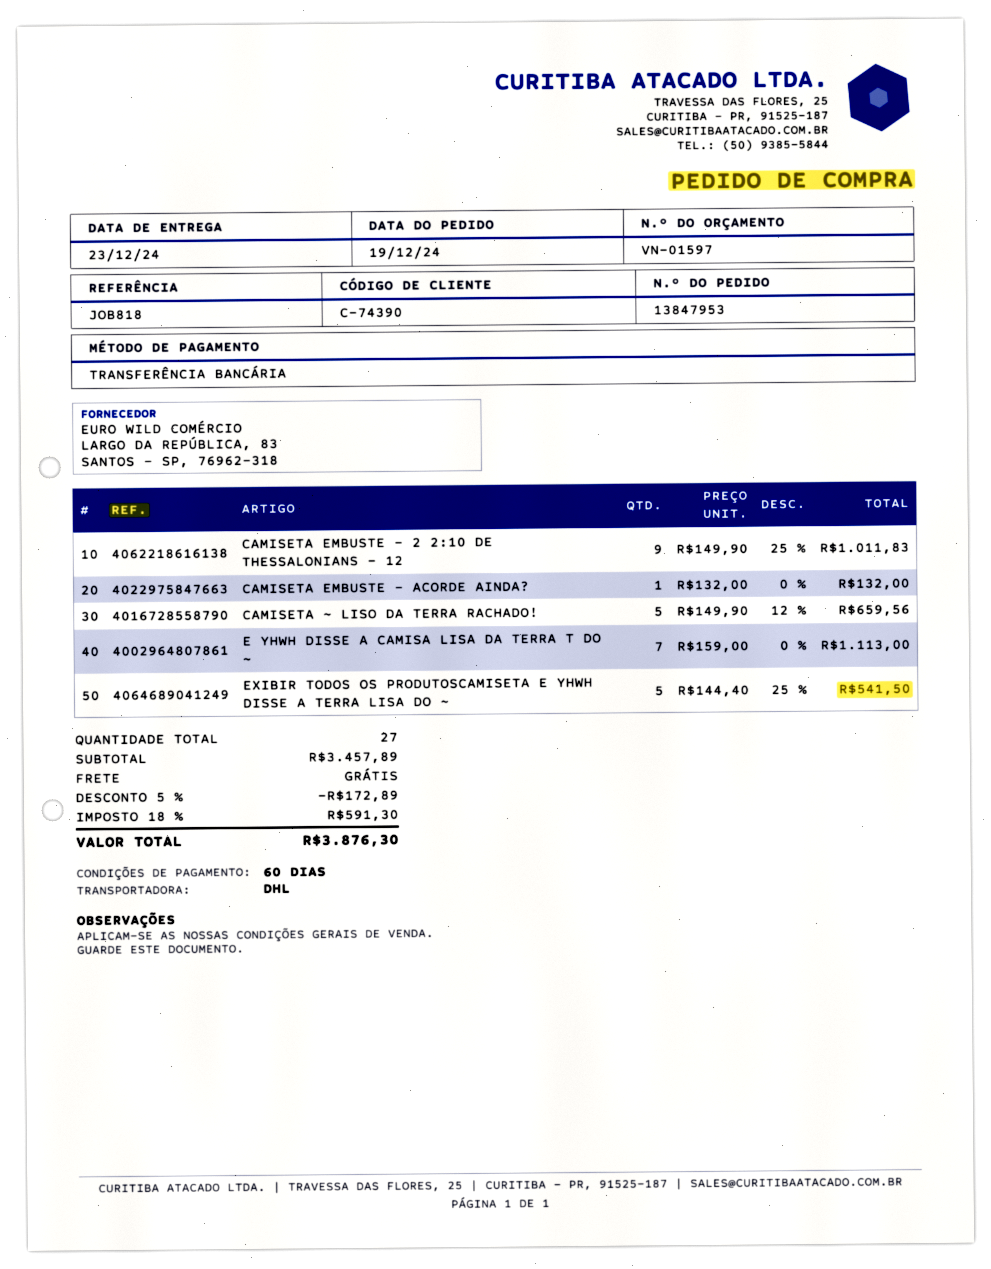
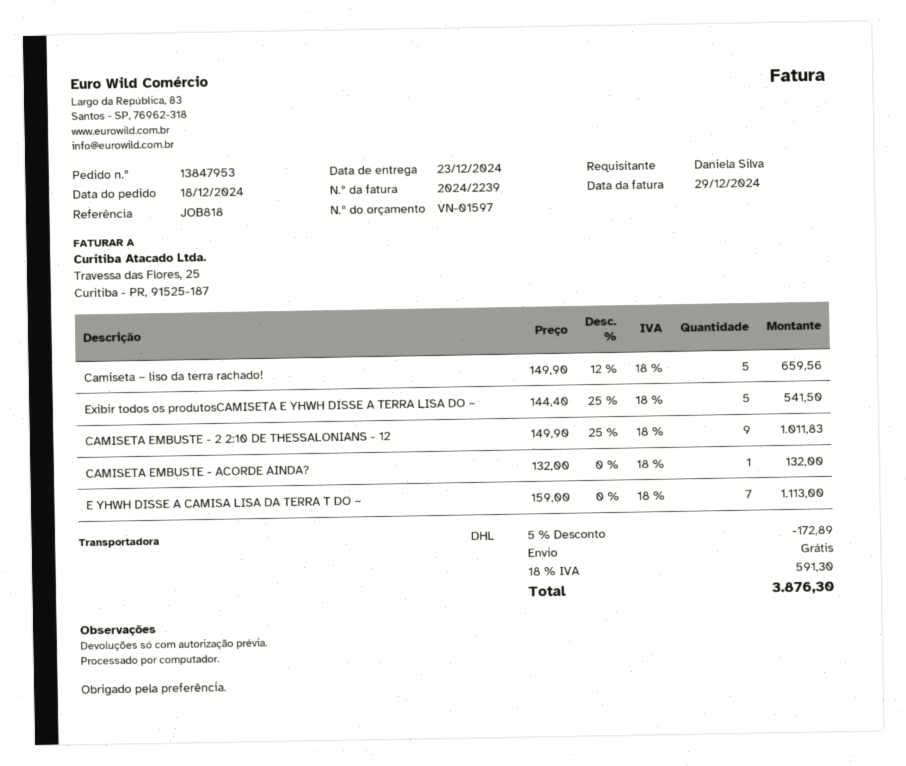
order date: 2024-12-19 -> 2024-12-18

